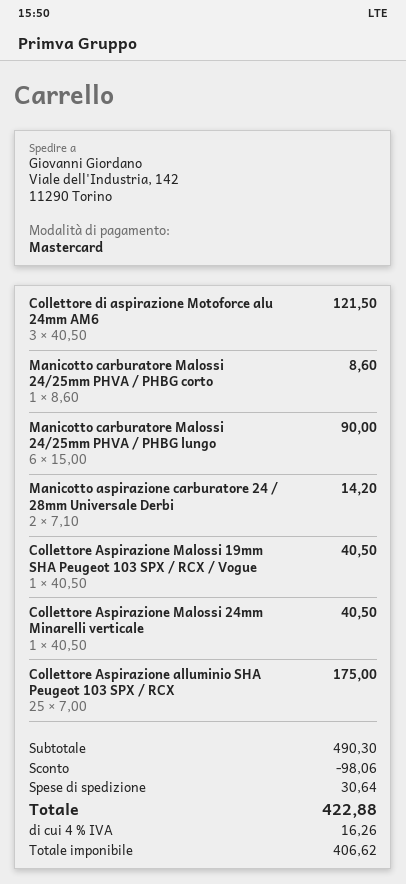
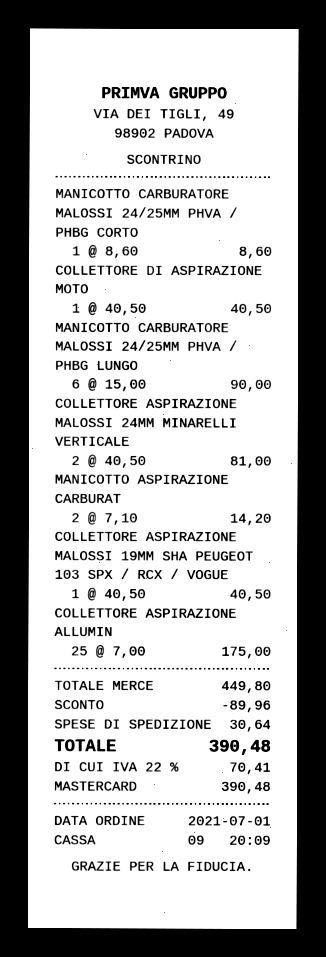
Collettore di aspirazione Motoforce alu 24mm AM6: 3 x 40.50 = 121.50 -> 1 x 40.50 = 40.50
Collettore Aspirazione Malossi 24mm Minarelli verticale: 1 x 40.50 = 40.50 -> 2 x 40.50 = 81.00
subtotal: 490.30 -> 449.80
discount: 98.06 -> 89.96
tax: 4% = 16.26 -> 22% = 70.41
total: 422.88 -> 390.48

